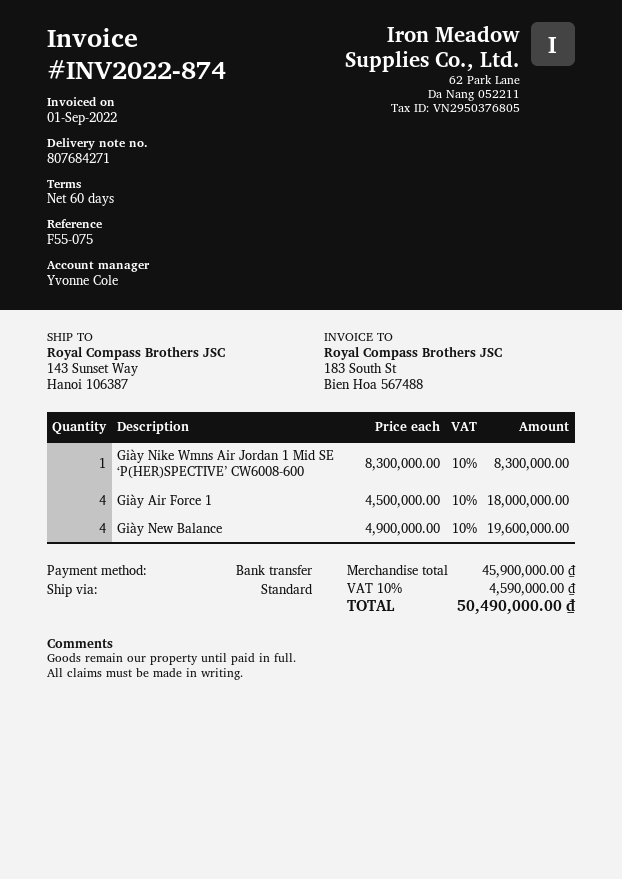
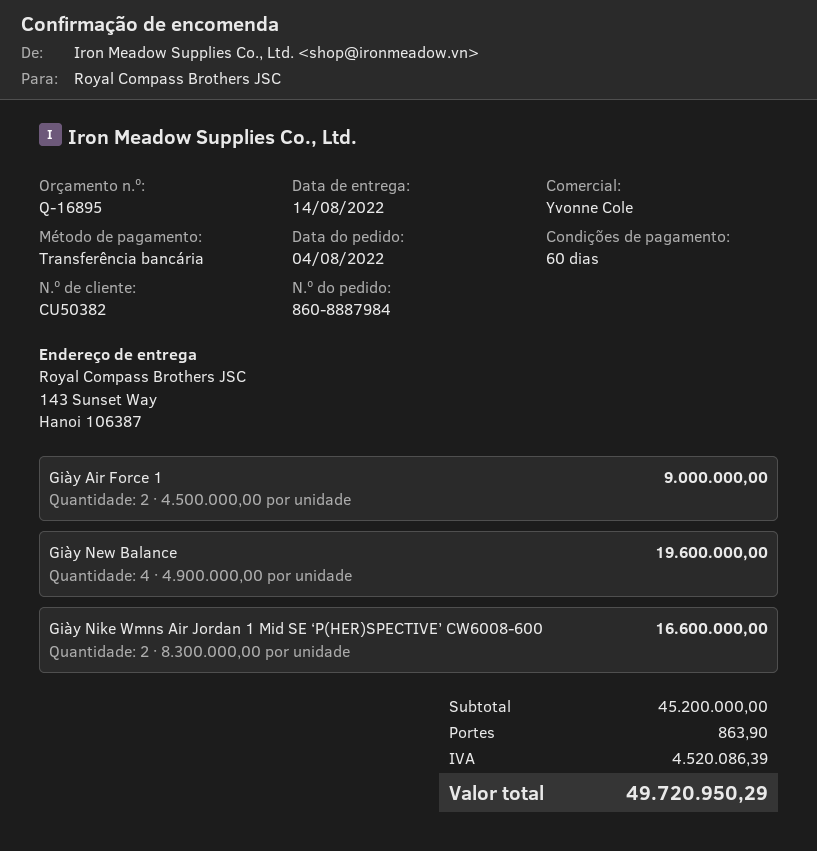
Giày Nike Wmns Air Jordan 1 Mid SE ‘P(HER)SPECTIVE’ CW6008-600: 1 x 8300000.00 = 8300000.00 -> 2 x 8300000.00 = 16600000.00
Giày Air Force 1: 4 x 4500000.00 = 18000000.00 -> 2 x 4500000.00 = 9000000.00
subtotal: 45900000.00 -> 45200000.00
shipping: none -> 863.90
tax: 4590000.00 -> 4520086.39
total: 50490000.00 -> 49720950.29

